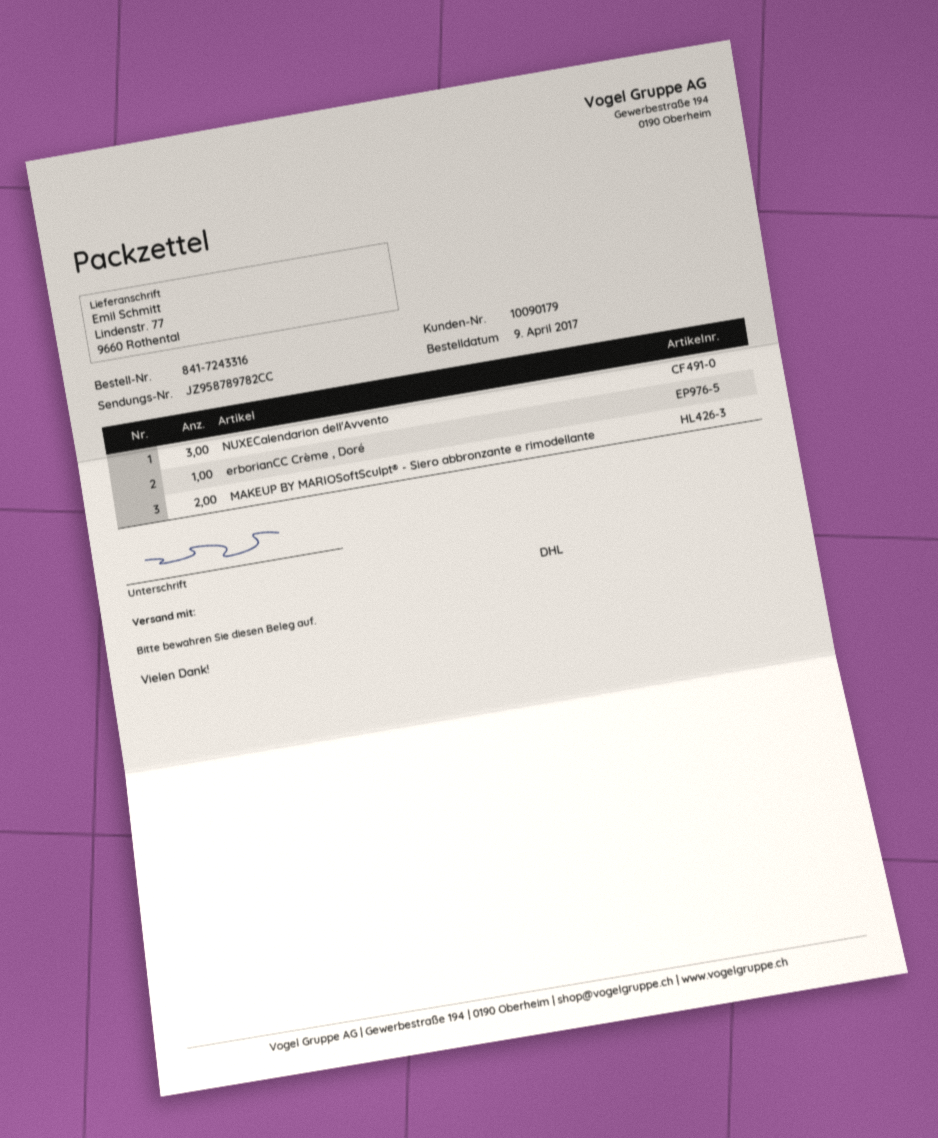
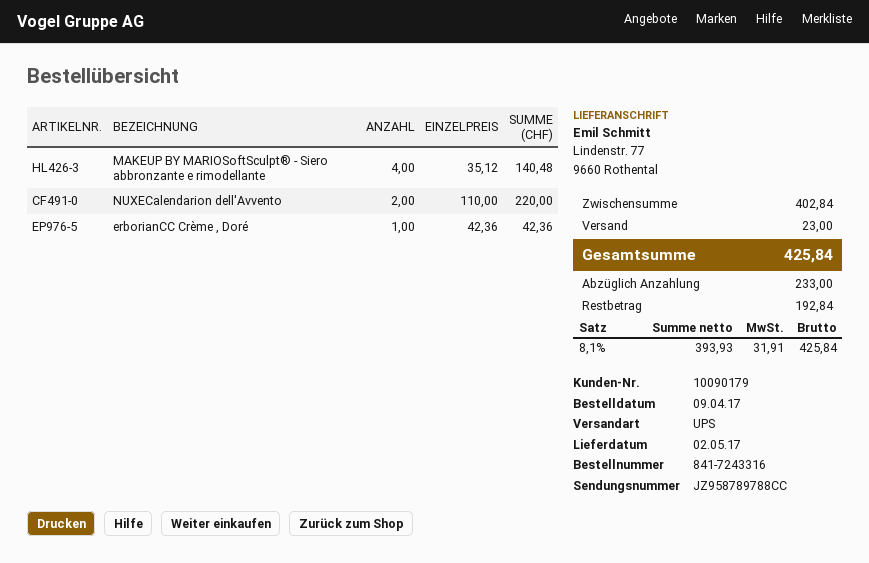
shipping method: DHL -> UPS
tracking number: JZ958789782CC -> JZ958789788CC
NUXECalendarion dell'Avvento: 3 -> 2
MAKEUP BY MARIOSoftSculpt® - Siero abbronzante e rimodellante: 2 -> 4

